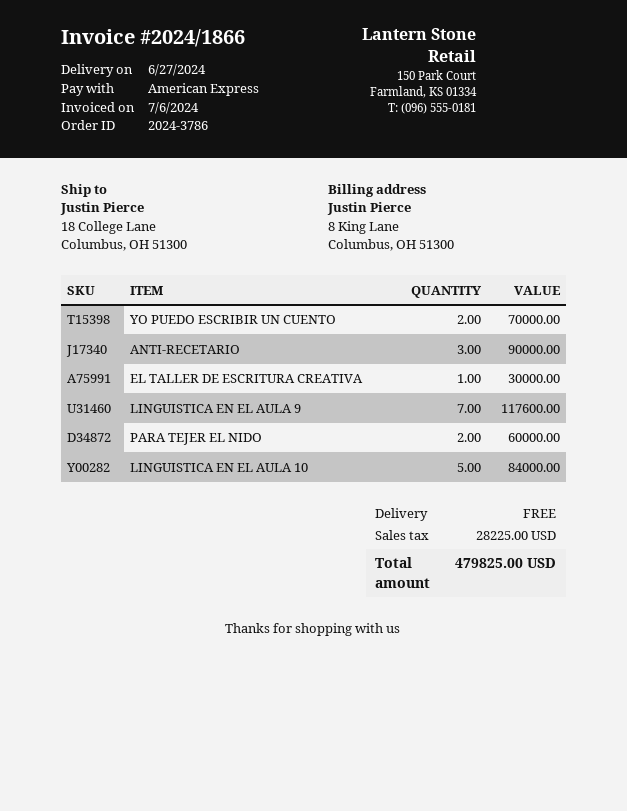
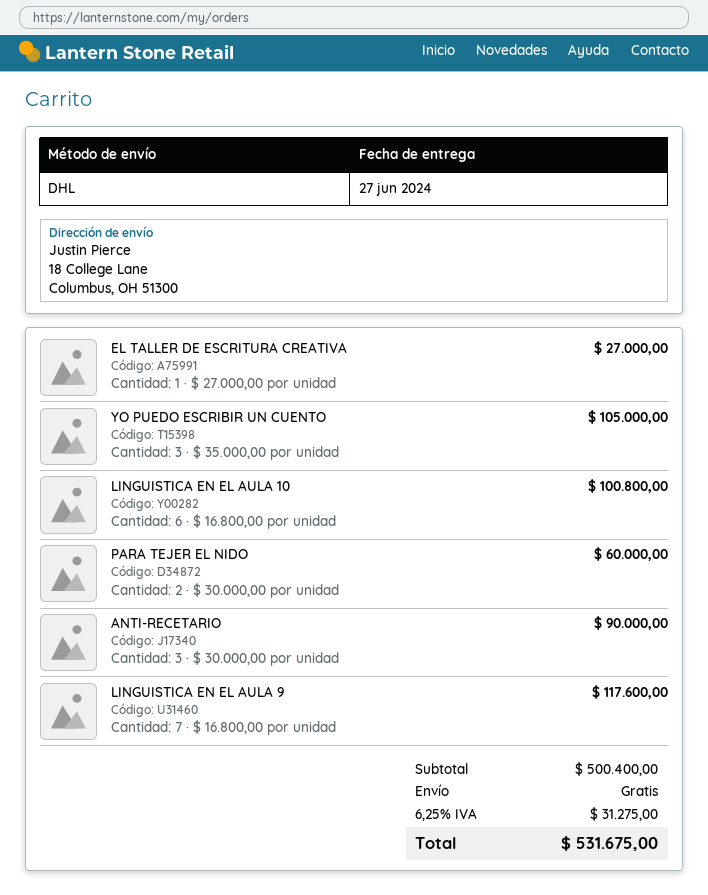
YO PUEDO ESCRIBIR UN CUENTO: 2 for 70000.00 -> 3 for 105000.00
EL TALLER DE ESCRITURA CREATIVA: 1 for 30000.00 -> 1 for 27000.00
LINGUISTICA EN EL AULA 10: 5 for 84000.00 -> 6 for 100800.00
tax: 28225.00 -> 31275.00
total: 479825.00 -> 531675.00

